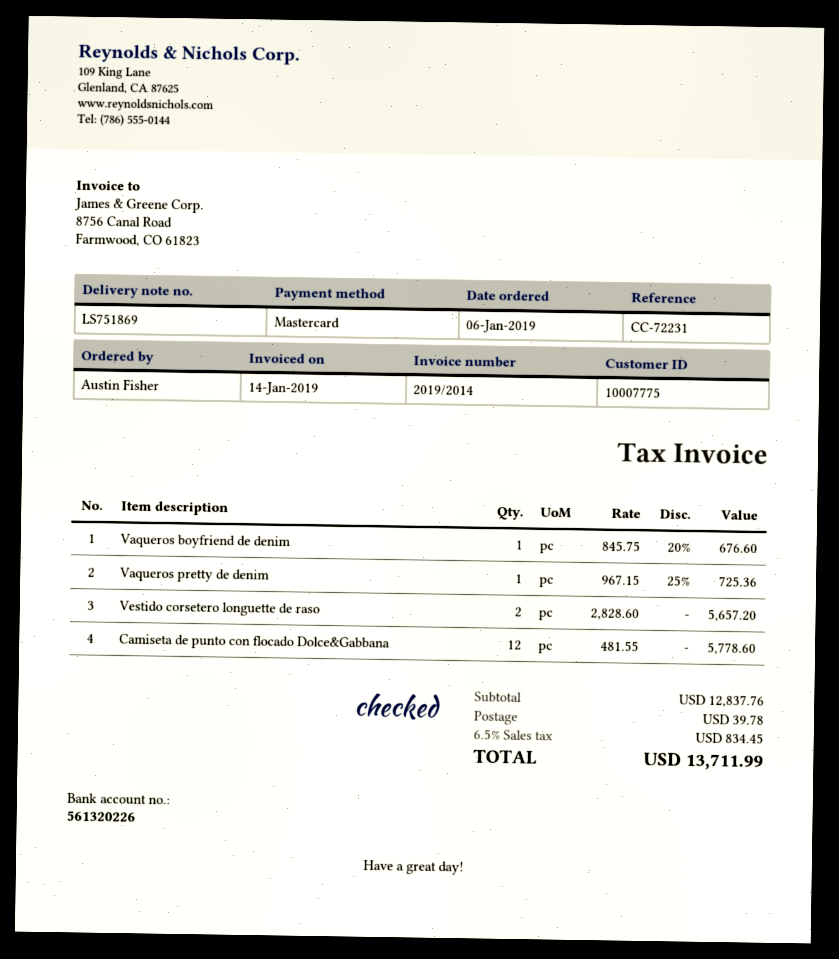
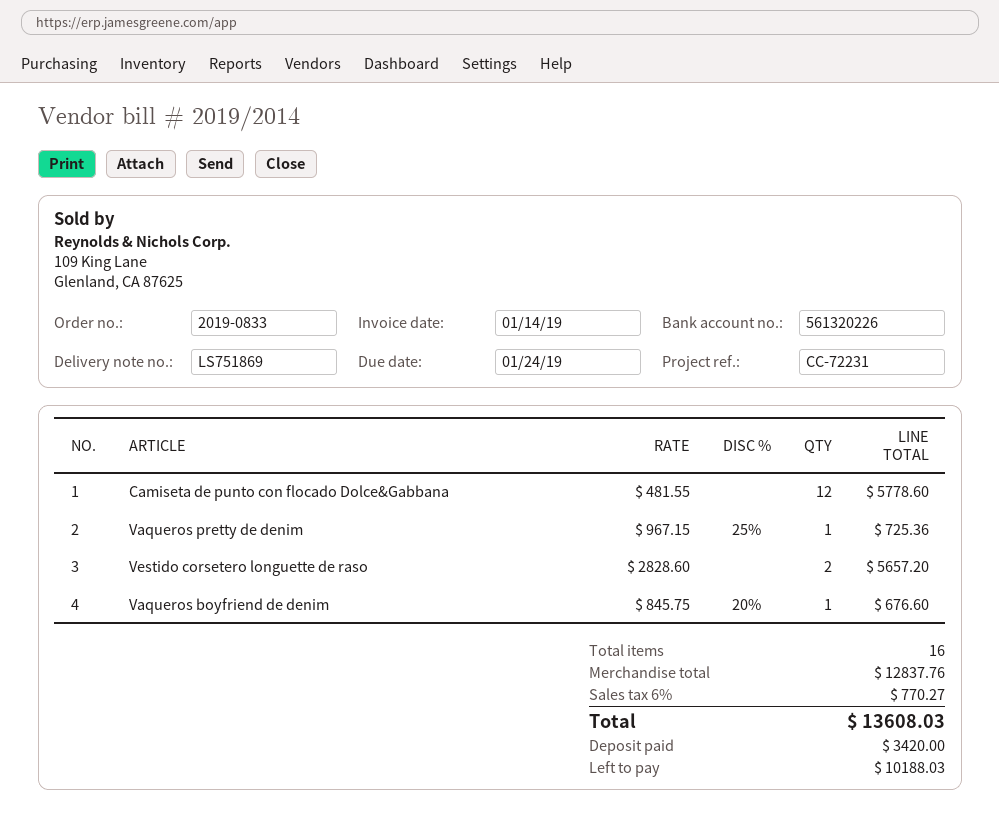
shipping: 39.78 -> none
tax: 6.5% = 834.45 -> 6% = 770.27
total: 13711.99 -> 13608.03

